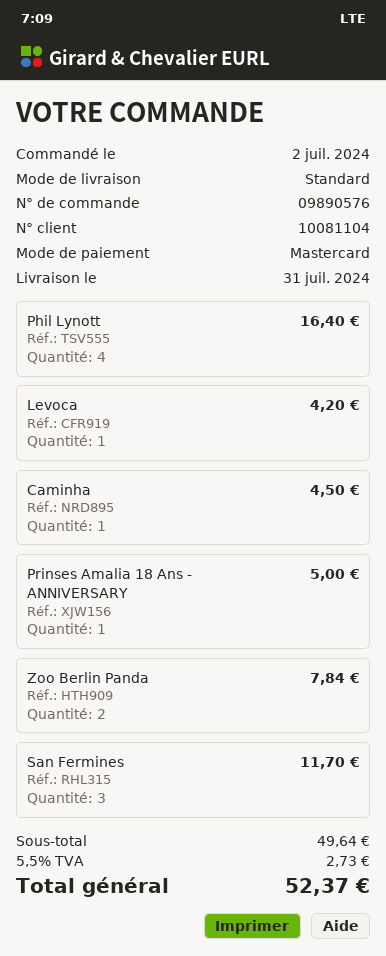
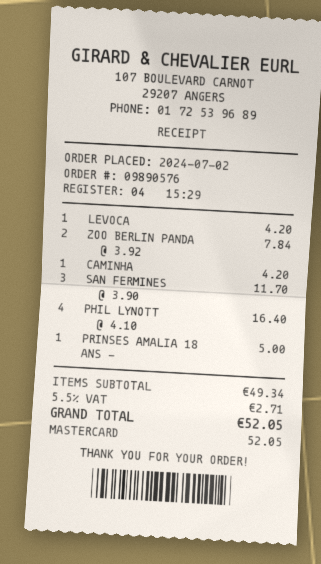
Caminha: 1 for 4.50 -> 1 for 4.20
subtotal: 49.64 -> 49.34
tax: 5.5% = 2.73 -> 5.5% = 2.71
total: 52.37 -> 52.05

